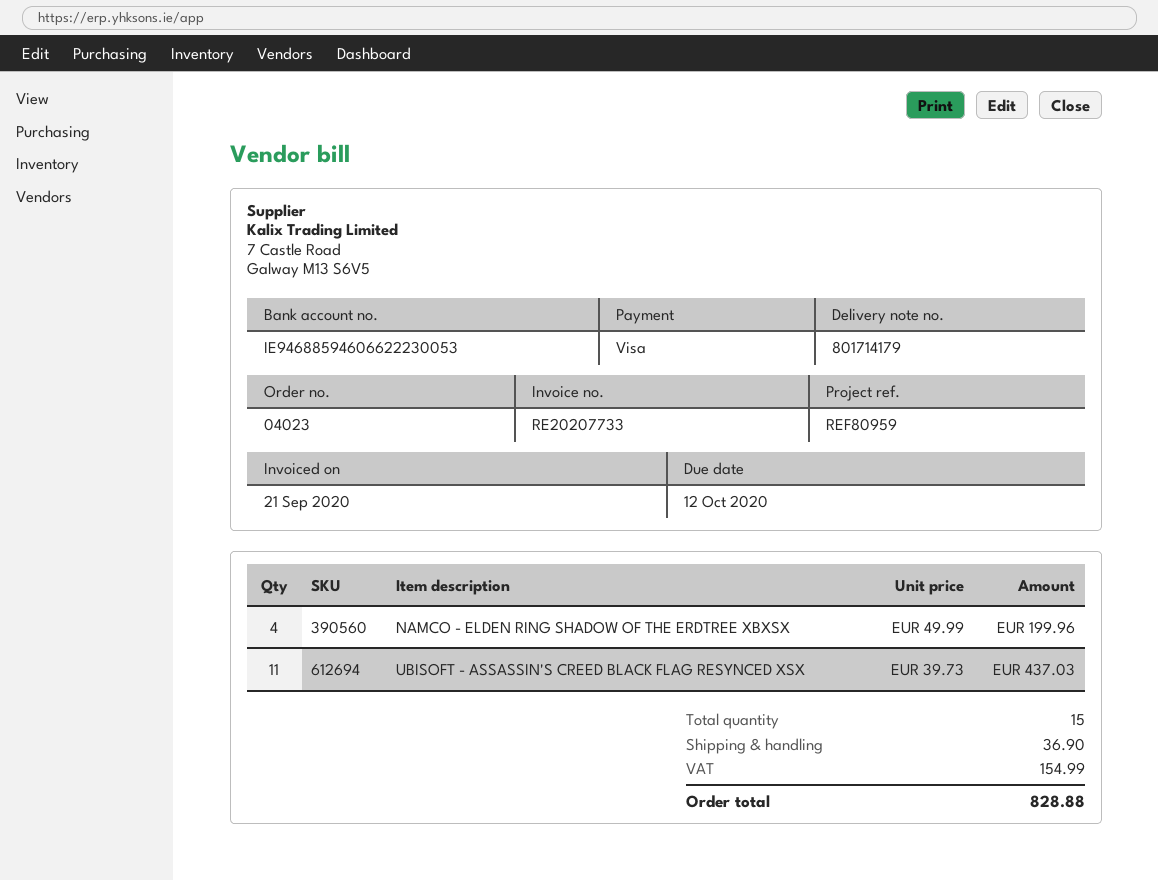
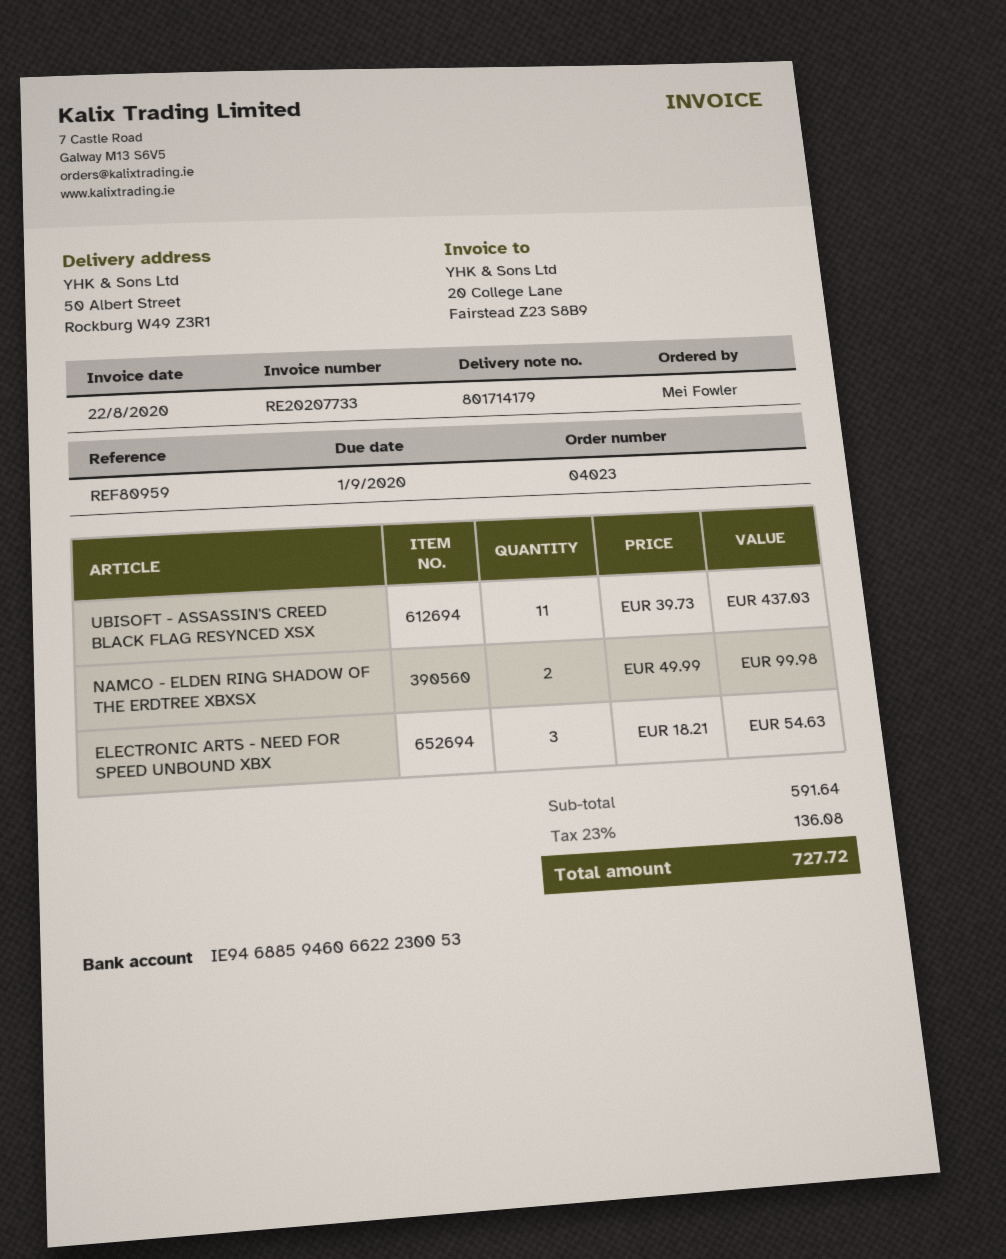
invoice date: 2020-09-21 -> 2020-08-22
due date: 2020-10-12 -> 2020-09-01
NAMCO - ELDEN RING SHADOW OF THE ERDTREE XBXSX: 4 x 49.99 = 199.96 -> 2 x 49.99 = 99.98
ELECTRONIC ARTS - NEED FOR SPEED UNBOUND XBX: none -> 3 x 18.21 = 54.63
shipping: 36.90 -> none
tax: 154.99 -> 136.08
total: 828.88 -> 727.72

